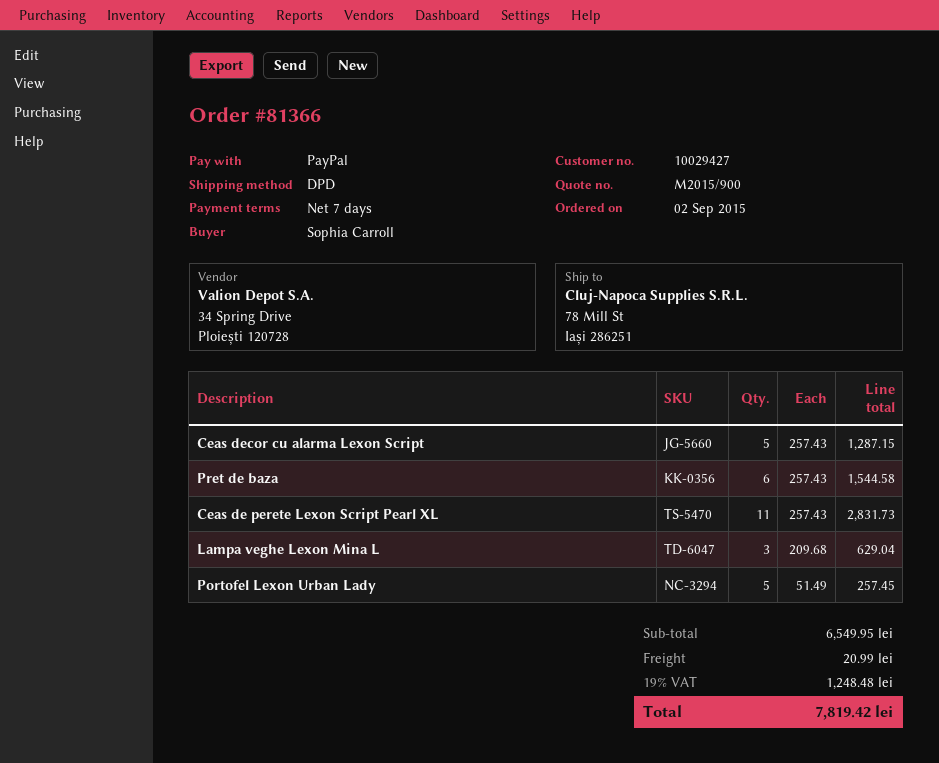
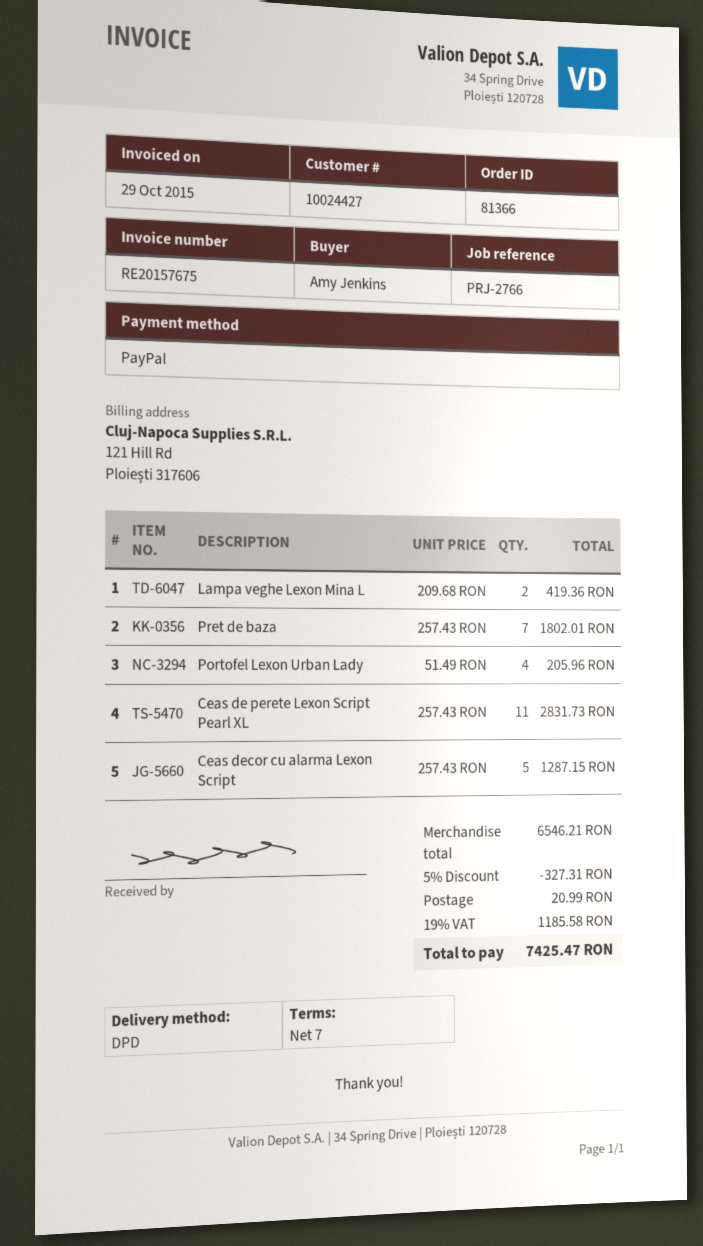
customer number: 10029427 -> 10024427
ordered by: Sophia Carroll -> Amy Jenkins
Pret de baza: 6 x 257.43 = 1544.58 -> 7 x 257.43 = 1802.01
Lampa veghe Lexon Mina L: 3 x 209.68 = 629.04 -> 2 x 209.68 = 419.36
Portofel Lexon Urban Lady: 5 x 51.49 = 257.45 -> 4 x 51.49 = 205.96
subtotal: 6549.95 -> 6546.21
discount: none -> 5% = 327.31
tax: 19% = 1248.48 -> 19% = 1185.58
total: 7819.42 -> 7425.47

